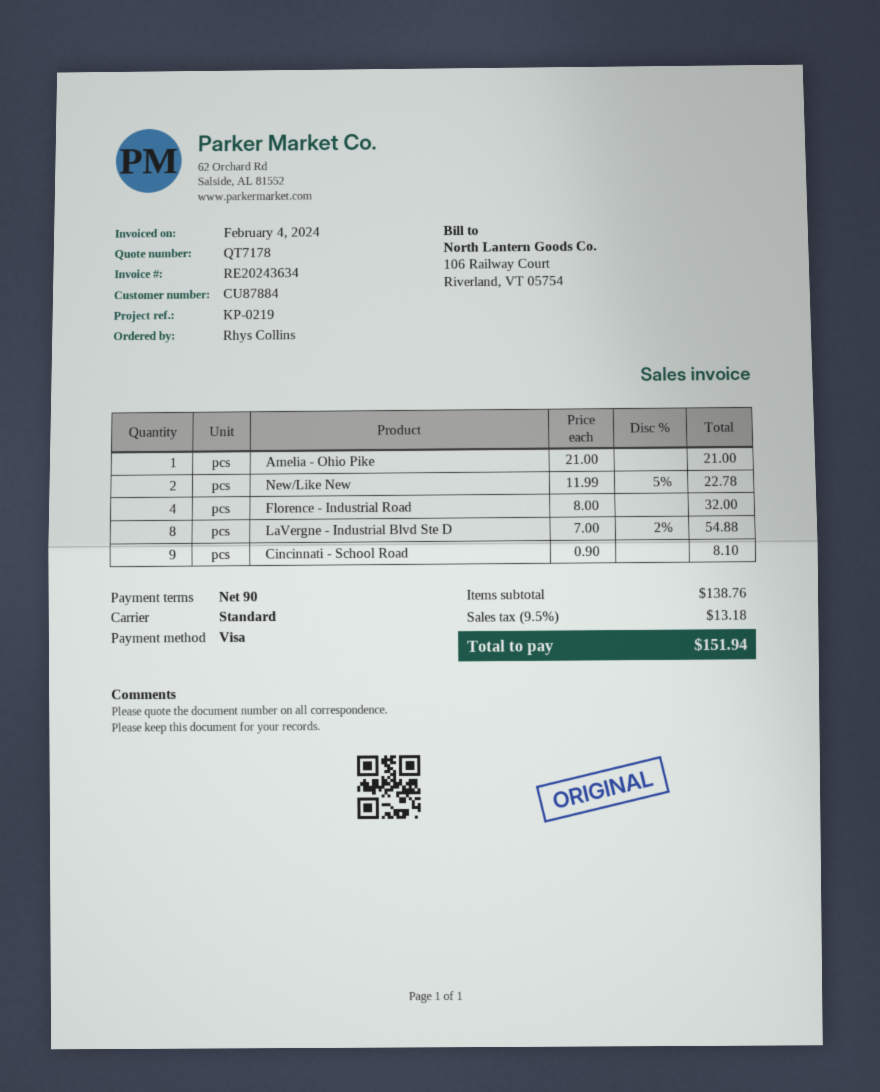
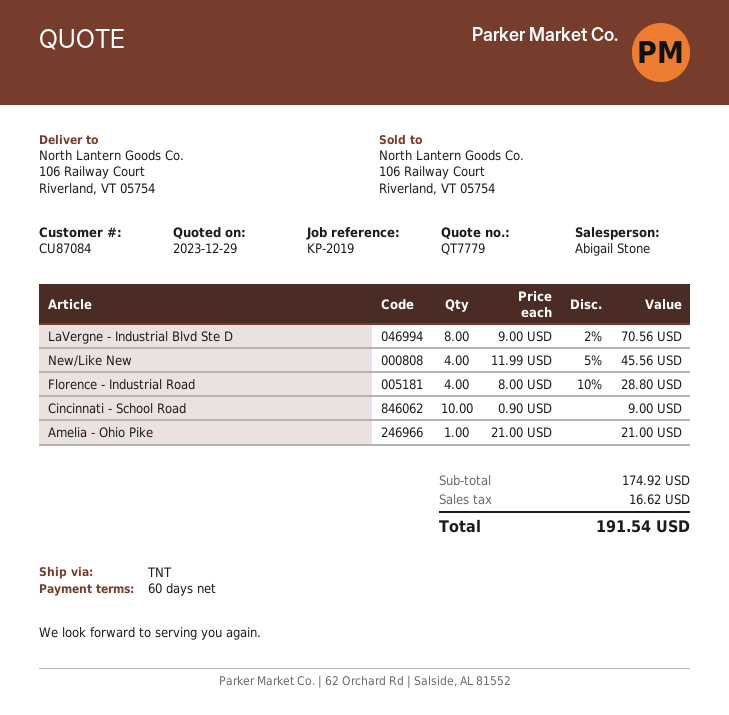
quote number: QT7178 -> QT7779
payment terms: 90 days -> 60 days
customer number: CU87884 -> CU87084
reference: KP-0219 -> KP-2019
shipping method: standard -> TNT
New/Like New: 2 x 11.99 - 5% = 22.78 -> 4 x 11.99 - 5% = 45.56
Florence - Industrial Road: 4 x 8.00 = 32.00 -> 4 x 8.00 - 10% = 28.80
LaVergne - Industrial Blvd Ste D: 8 x 7.00 - 2% = 54.88 -> 8 x 9.00 - 2% = 70.56
Cincinnati - School Road: 9 x 0.90 = 8.10 -> 10 x 0.90 = 9.00
subtotal: 138.76 -> 174.92
tax: 13.18 -> 16.62
total: 151.94 -> 191.54

